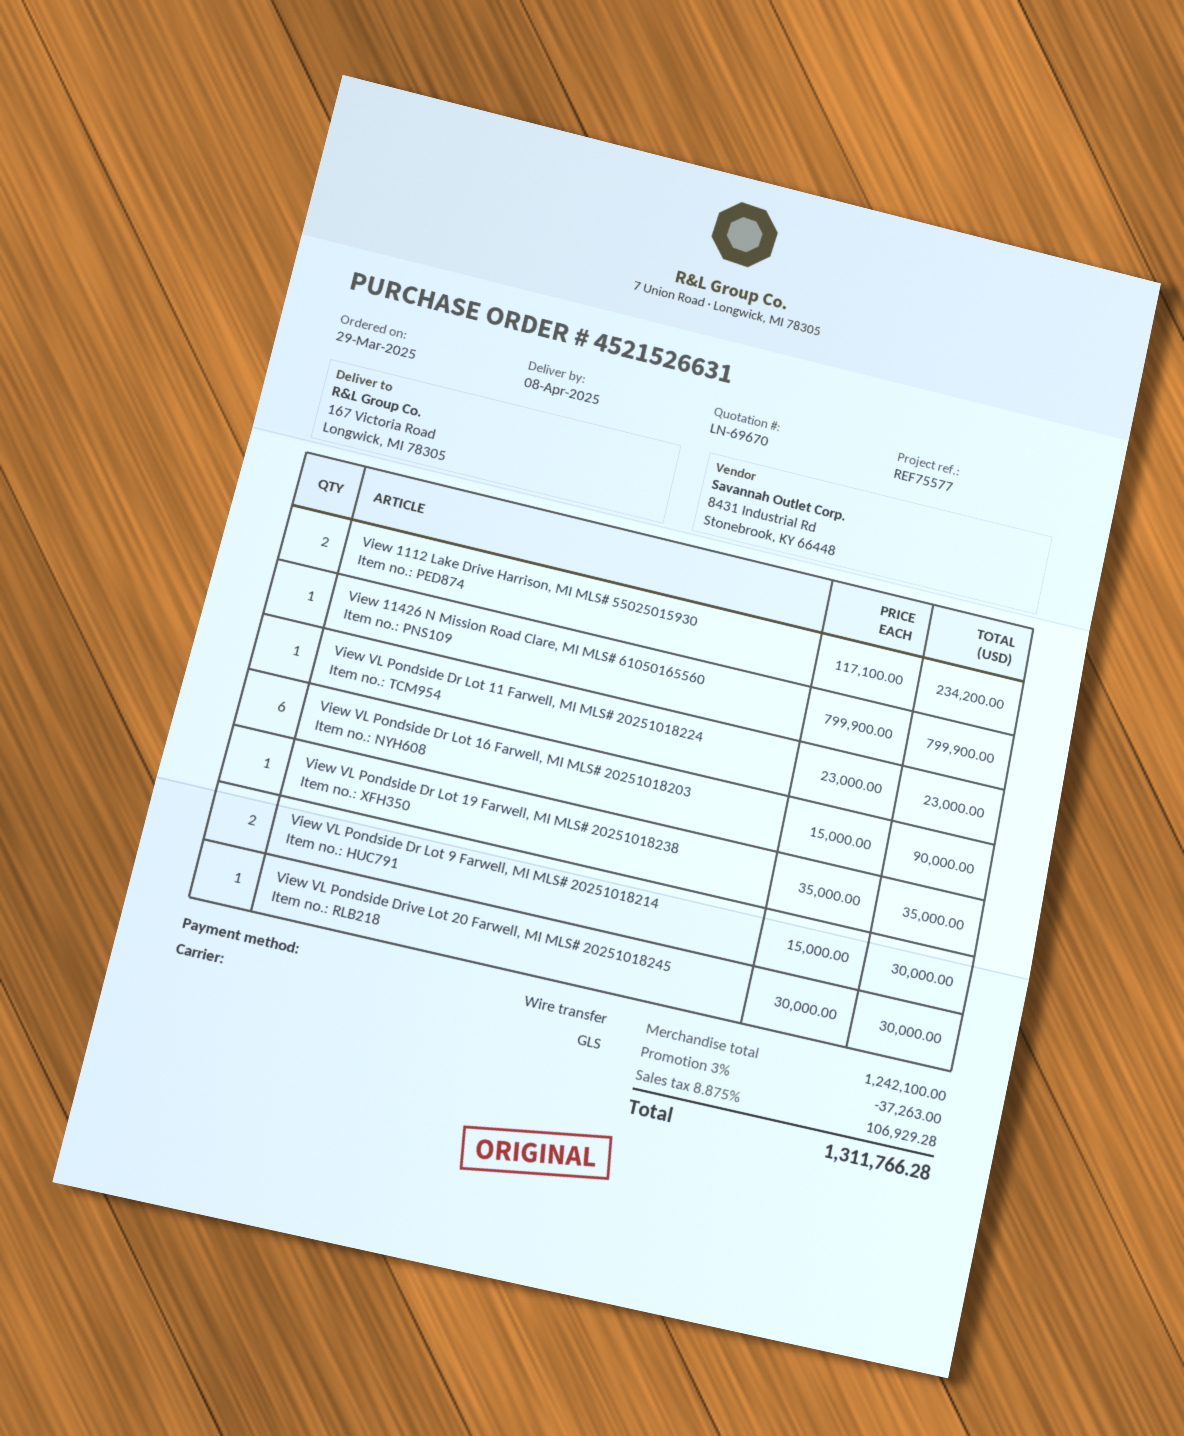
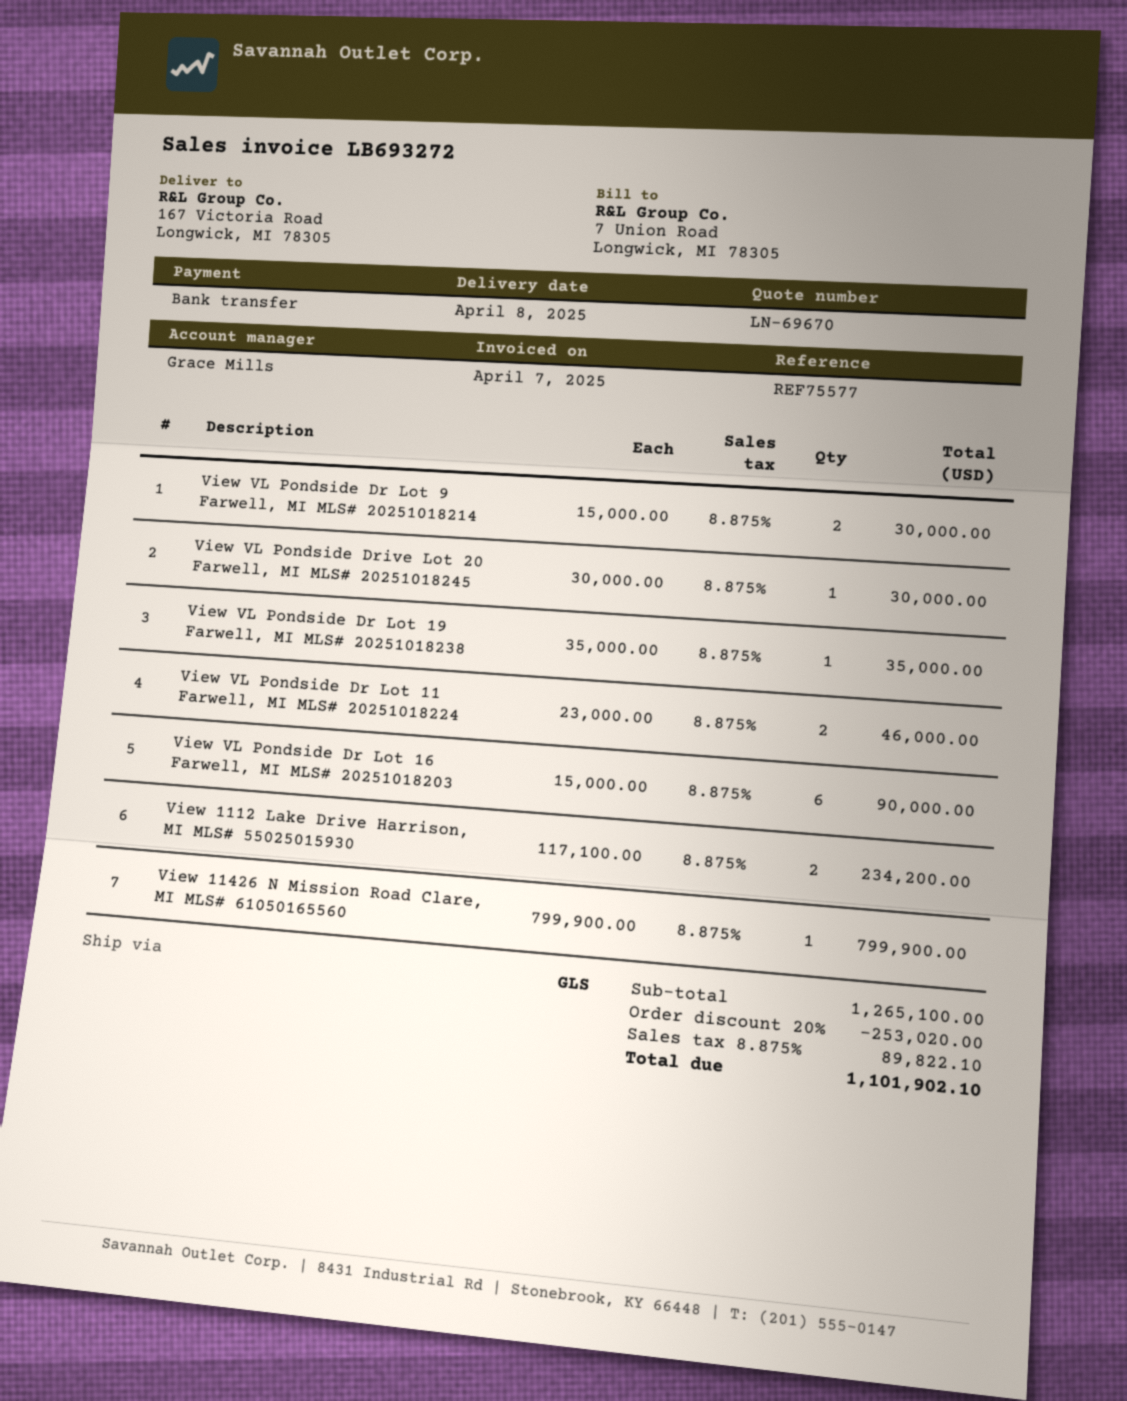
View VL Pondside Dr Lot 11 Farwell, MI MLS# 20251018224: 1 x 23000.00 = 23000.00 -> 2 x 23000.00 = 46000.00
subtotal: 1242100.00 -> 1265100.00
discount: 3% = 37263.00 -> 20% = 253020.00
tax: 8.875% = 106929.28 -> 8.875% = 89822.10
total: 1311766.28 -> 1101902.10

